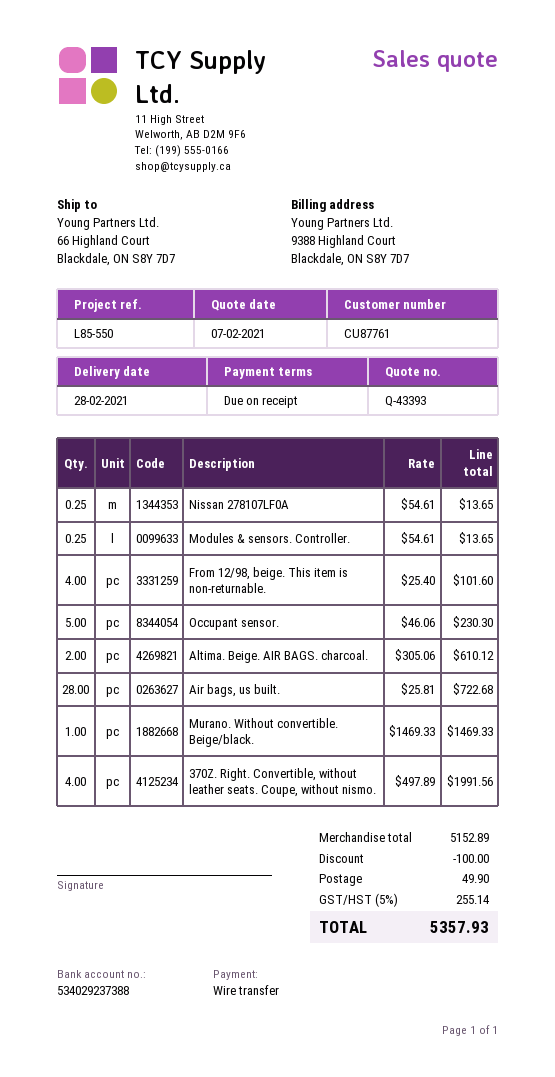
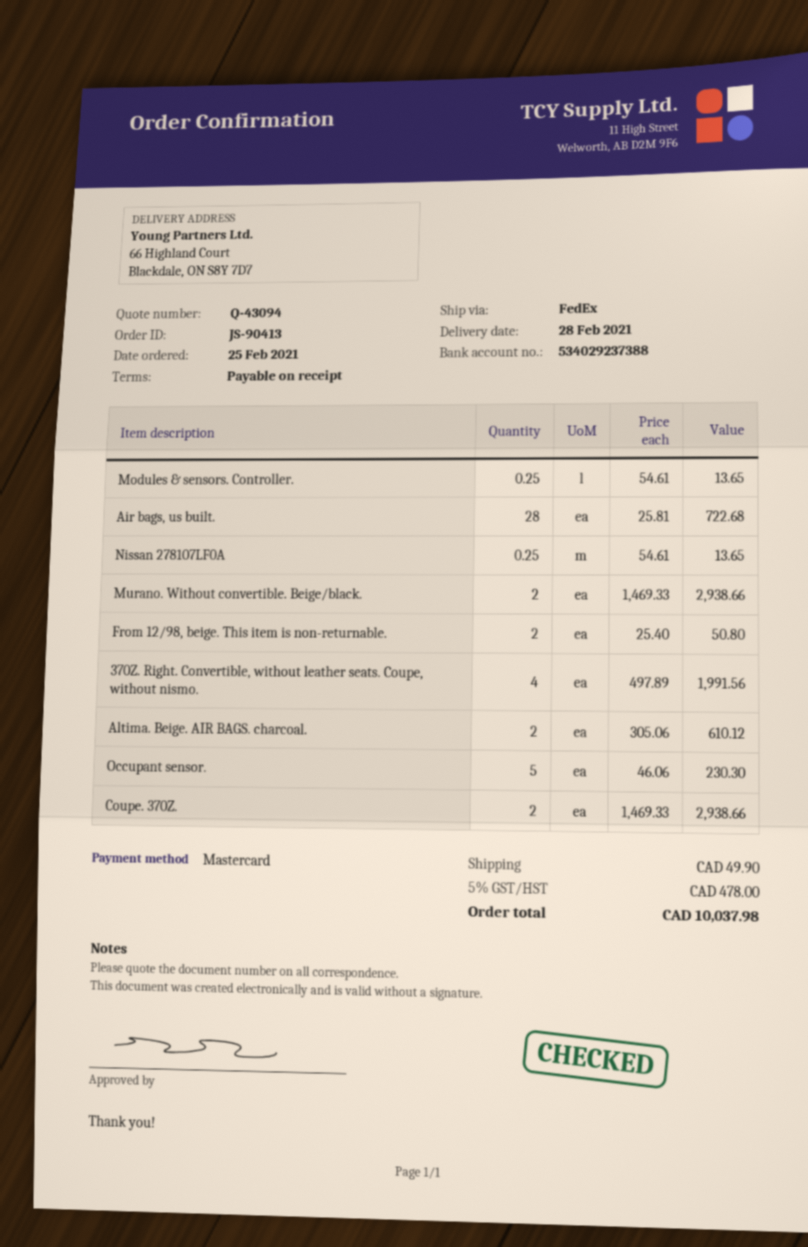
quote number: Q-43393 -> Q-43094
payment method: bank transfer -> Mastercard
From 12/98, beige. This item is non-returnable.: 4 x 25.40 = 101.60 -> 2 x 25.40 = 50.80
Murano. Without convertible. Beige/black.: 1 x 1469.33 = 1469.33 -> 2 x 1469.33 = 2938.66
Coupe. 370Z.: none -> 2 x 1469.33 = 2938.66
discount: 100.00 -> none
tax: 5% = 255.14 -> 5% = 478.00
total: 5357.93 -> 10037.98

